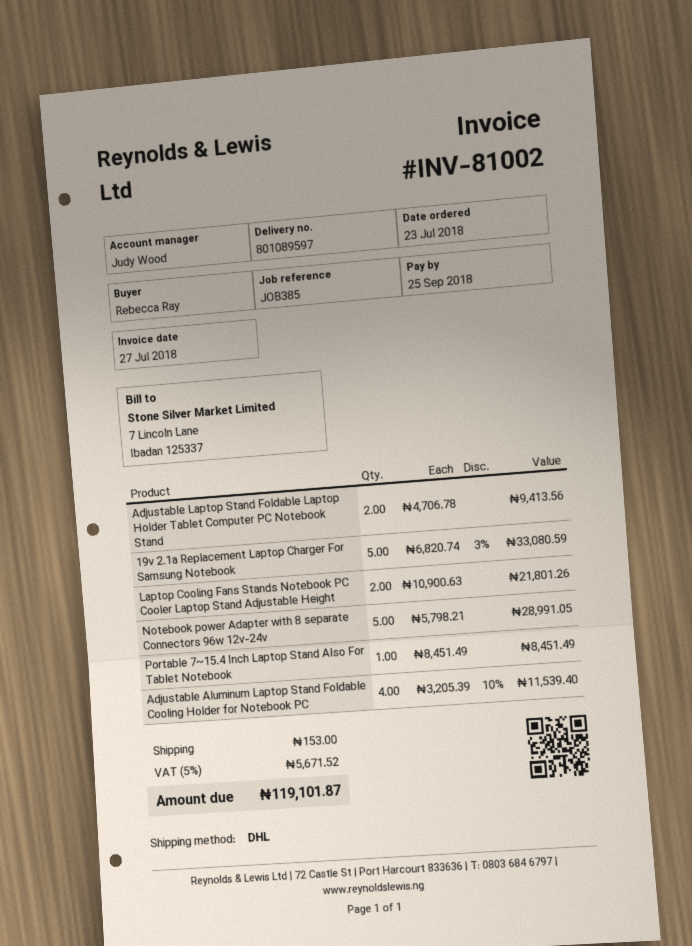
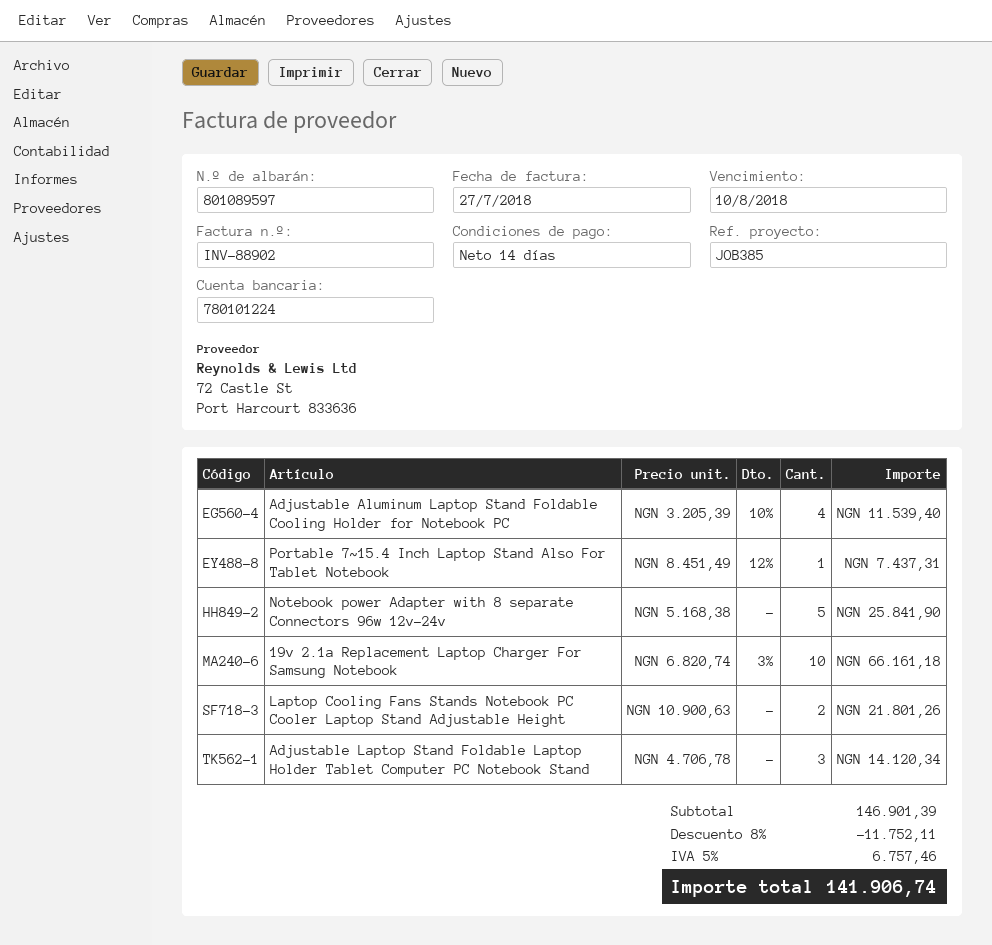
invoice number: INV-81002 -> INV-88902
due date: 2018-09-25 -> 2018-08-10
Adjustable Laptop Stand Foldable Laptop Holder Tablet Computer PC Notebook Stand: 2 x 4706.78 = 9413.56 -> 3 x 4706.78 = 14120.34
19v 2.1a Replacement Laptop Charger For Samsung Notebook: 5 x 6820.74 - 3% = 33080.59 -> 10 x 6820.74 - 3% = 66161.18
Notebook power Adapter with 8 separate Connectors 96w 12v-24v: 5 x 5798.21 = 28991.05 -> 5 x 5168.38 = 25841.90
Portable 7~15.4 Inch Laptop Stand Also For Tablet Notebook: 1 x 8451.49 = 8451.49 -> 1 x 8451.49 - 12% = 7437.31
discount: none -> 8% = 11752.11
shipping: 153.00 -> none
tax: 5% = 5671.52 -> 5% = 6757.46
total: 119101.87 -> 141906.74

